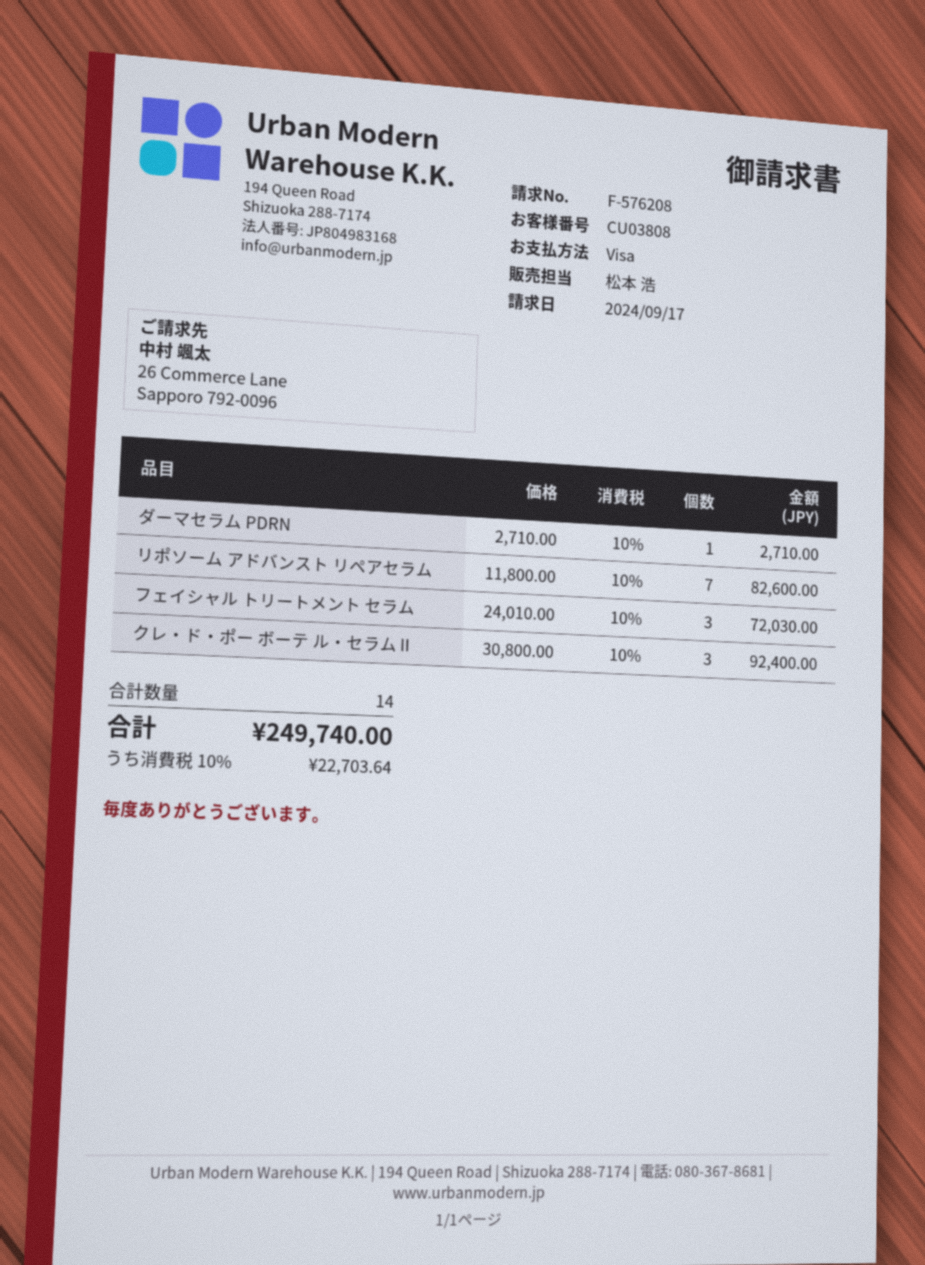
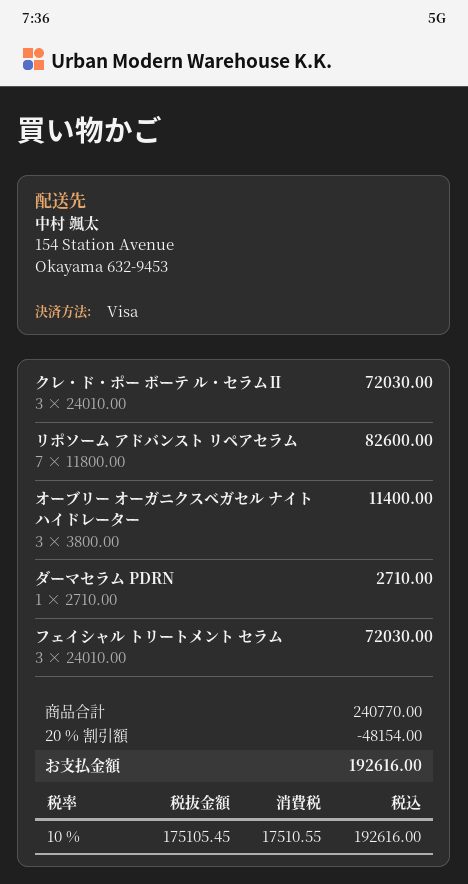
クレ・ド・ポー ボーテ ル・セラムⅡ: 3 x 30800.00 = 92400.00 -> 3 x 24010.00 = 72030.00
オーブリー オーガニクスベガセル ナイトハイドレーター: none -> 3 x 3800.00 = 11400.00
discount: none -> 20% = 48154.00
tax: 10% = 22703.64 -> 10% = 17510.55
total: 249740.00 -> 192616.00

